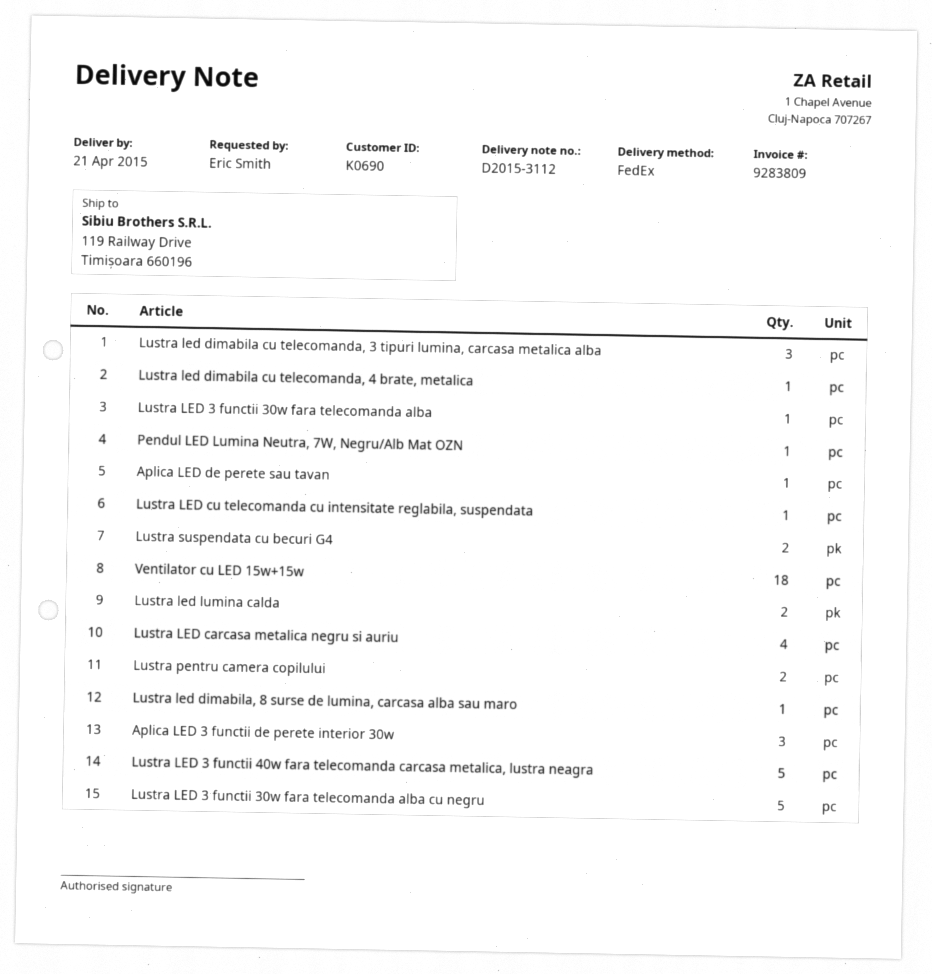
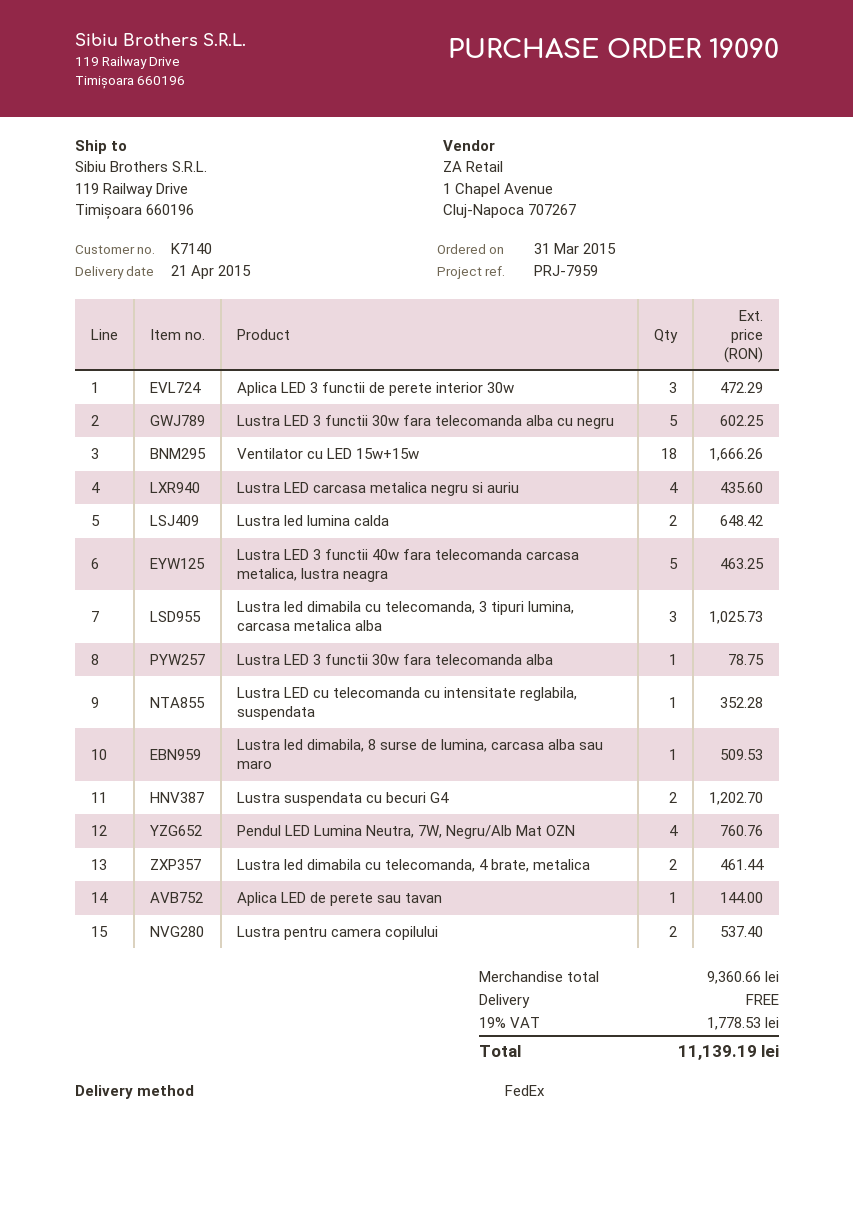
customer number: K0690 -> K7140
Lustra led dimabila cu telecomanda, 4 brate, metalica: 1 -> 2
Pendul LED Lumina Neutra, 7W, Negru/Alb Mat OZN: 1 -> 4

